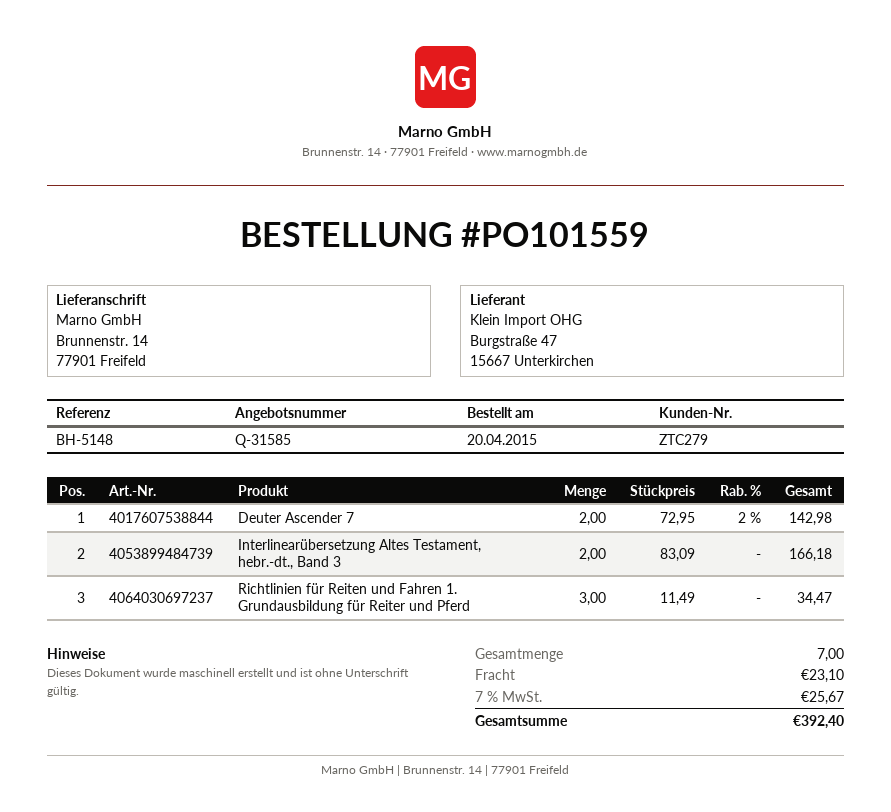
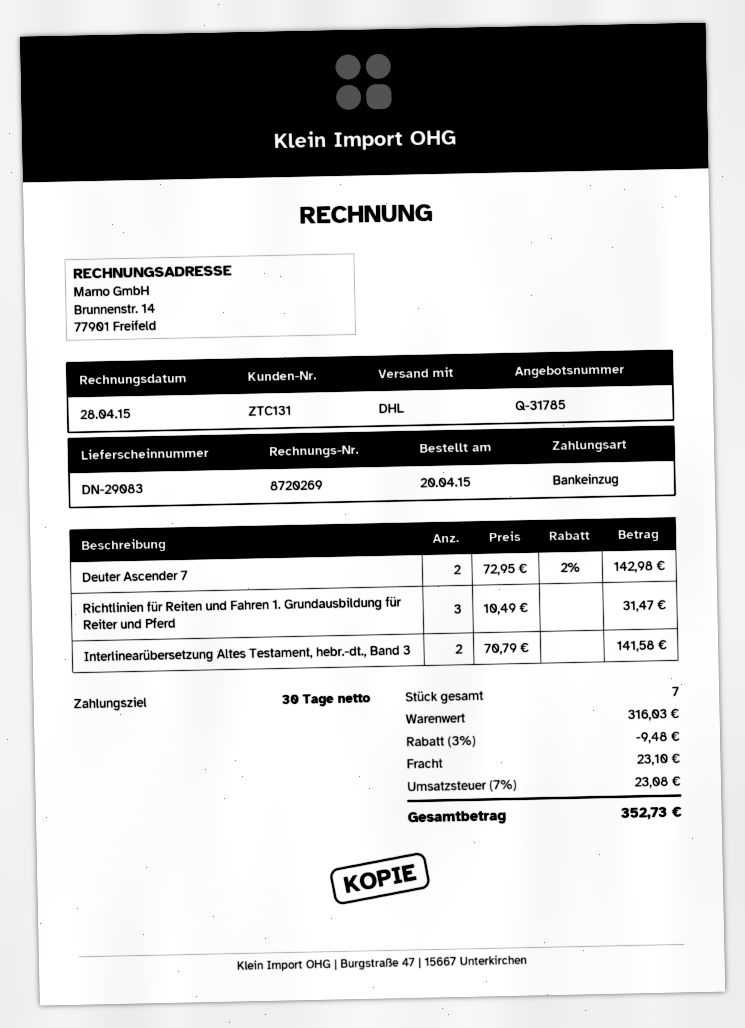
quote number: Q-31585 -> Q-31785
customer number: ZTC279 -> ZTC131
Interlinearübersetzung Altes Testament, hebr.-dt., Band 3: 2 x 83.09 = 166.18 -> 2 x 70.79 = 141.58
Richtlinien für Reiten und Fahren 1. Grundausbildung für Reiter und Pferd: 3 x 11.49 = 34.47 -> 3 x 10.49 = 31.47
discount: none -> 3% = 9.48
tax: 7% = 25.67 -> 7% = 23.08
total: 392.40 -> 352.73

